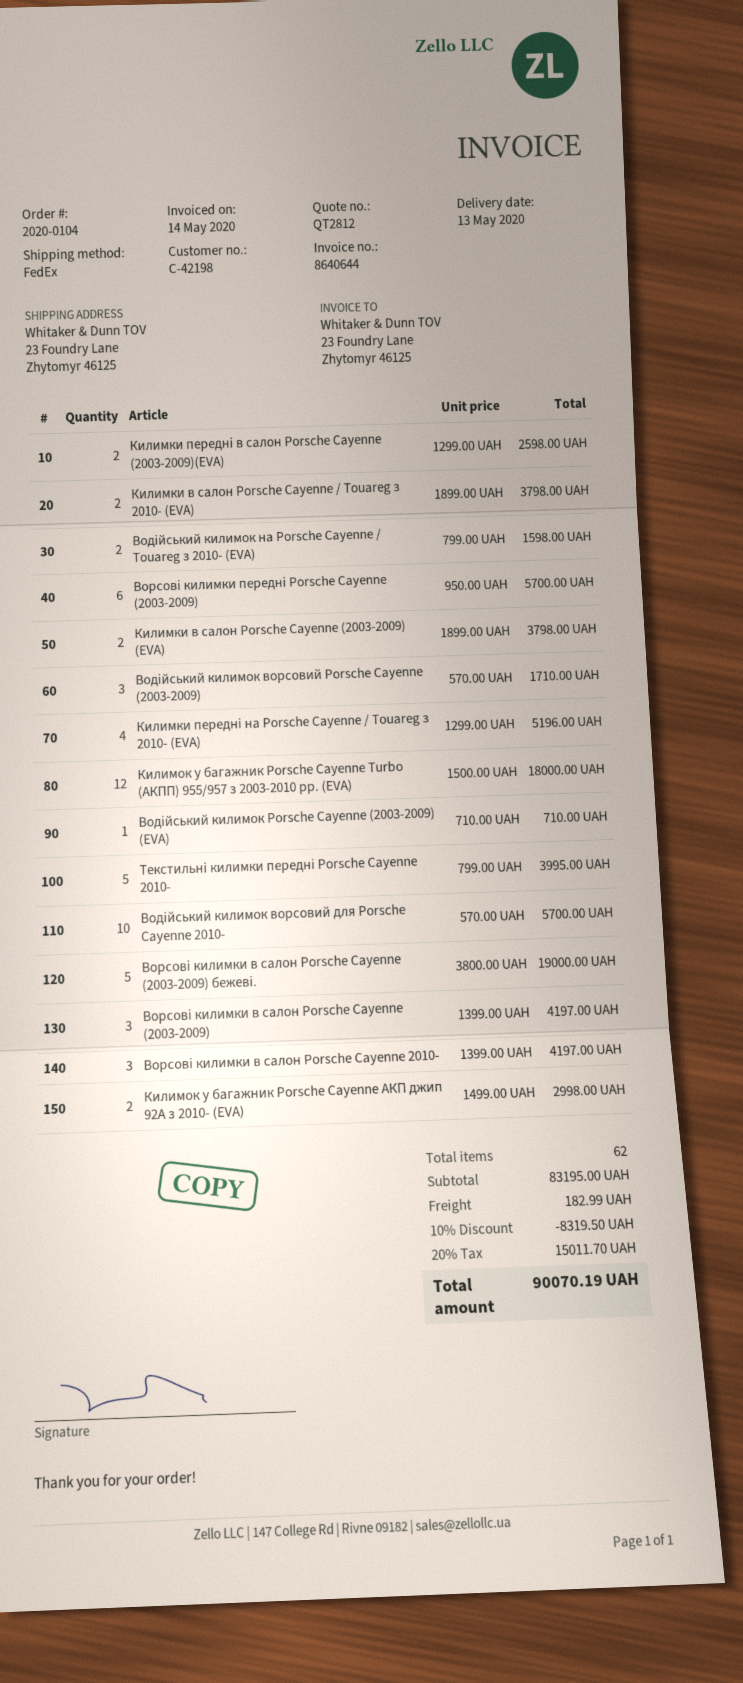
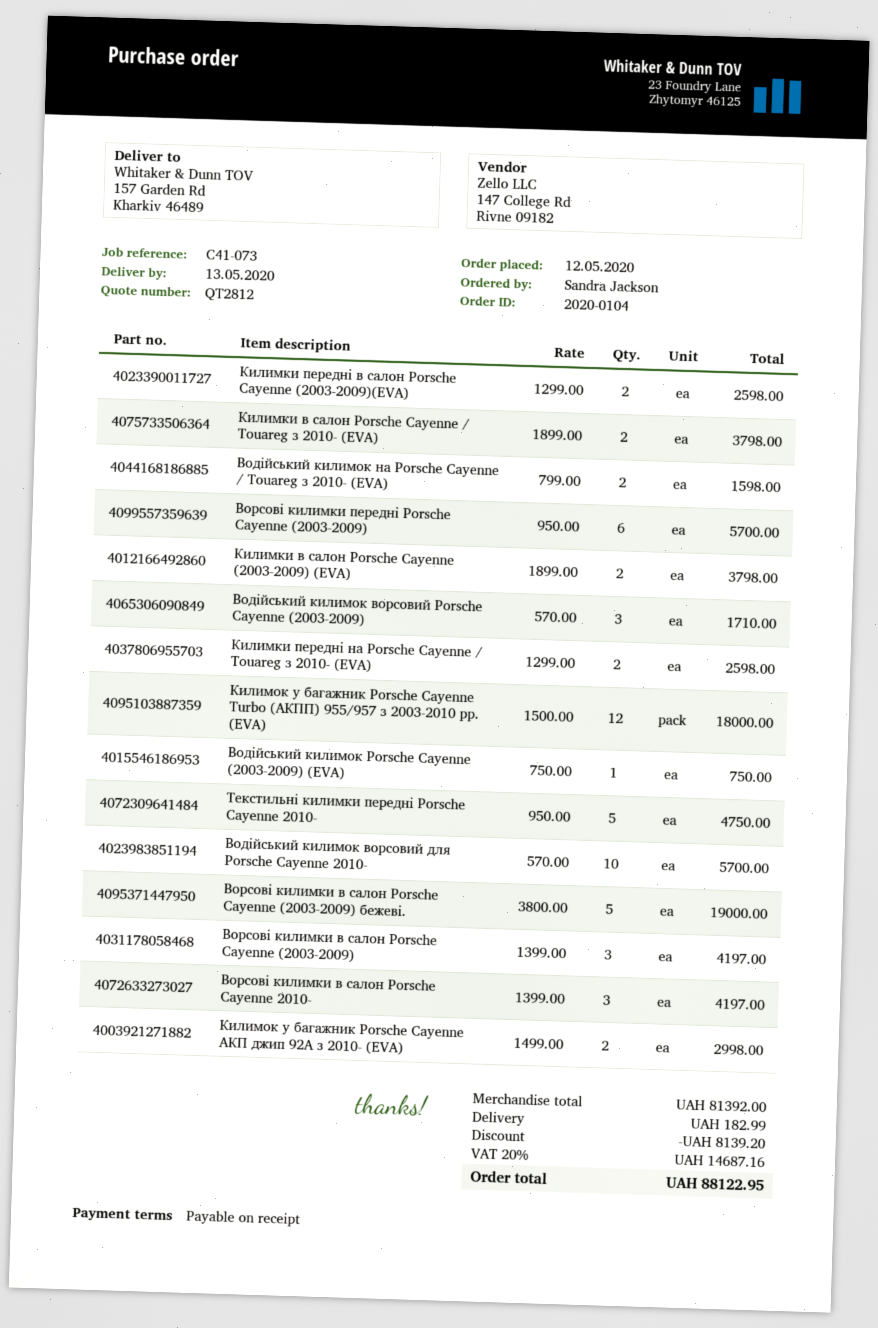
ship to: 23 Foundry Lane, Zhytomyr 46125 -> 157 Garden Rd, Kharkiv 46489
Килимки передні на Porsche Cayenne / Touareg з 2010- (EVA): 4 x 1299.00 = 5196.00 -> 2 x 1299.00 = 2598.00
Водійський килимок Porsche Cayenne (2003-2009) (EVA): 1 x 710.00 = 710.00 -> 1 x 750.00 = 750.00
Текстильні килимки передні Porsche Cayenne 2010-: 5 x 799.00 = 3995.00 -> 5 x 950.00 = 4750.00
subtotal: 83195.00 -> 81392.00
discount: 8319.50 -> 8139.20
tax: 20% = 15011.70 -> 20% = 14687.16
total: 90070.19 -> 88122.95

